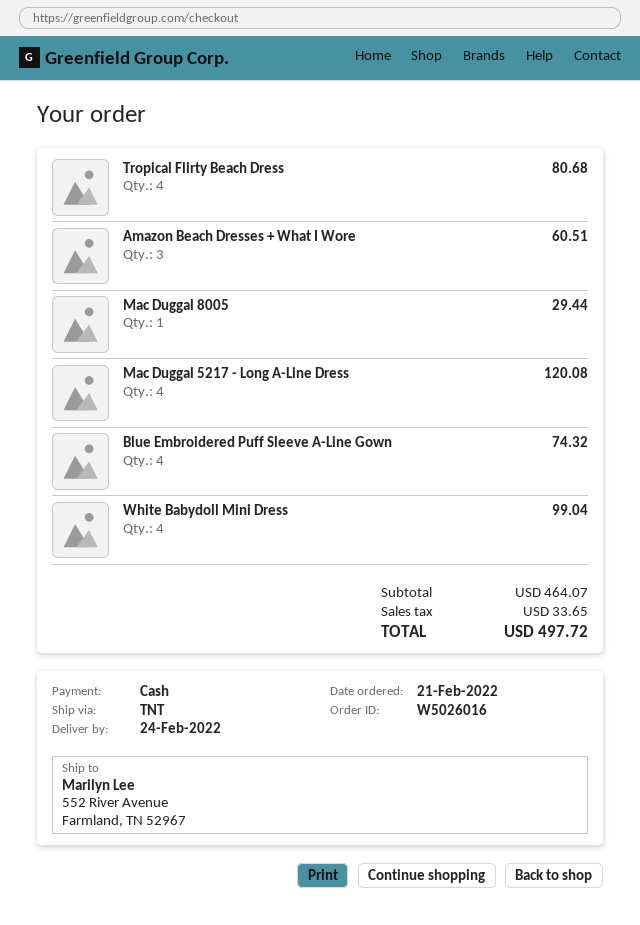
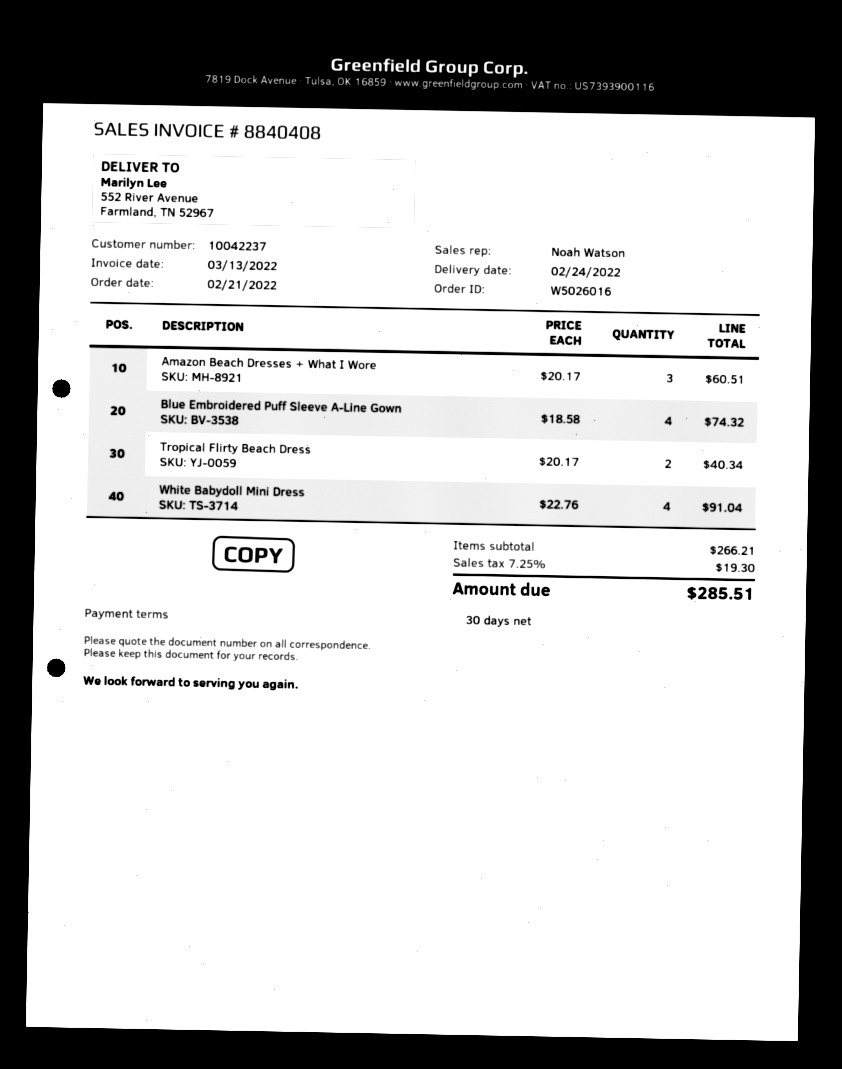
Tropical Flirty Beach Dress: 4 for 80.68 -> 2 for 40.34
Mac Duggal 8005: 1 for 29.44 -> none
Mac Duggal 5217 - Long A-Line Dress: 4 for 120.08 -> none
White Babydoll Mini Dress: 4 for 99.04 -> 4 for 91.04
subtotal: 464.07 -> 266.21
tax: 33.65 -> 19.30
total: 497.72 -> 285.51

